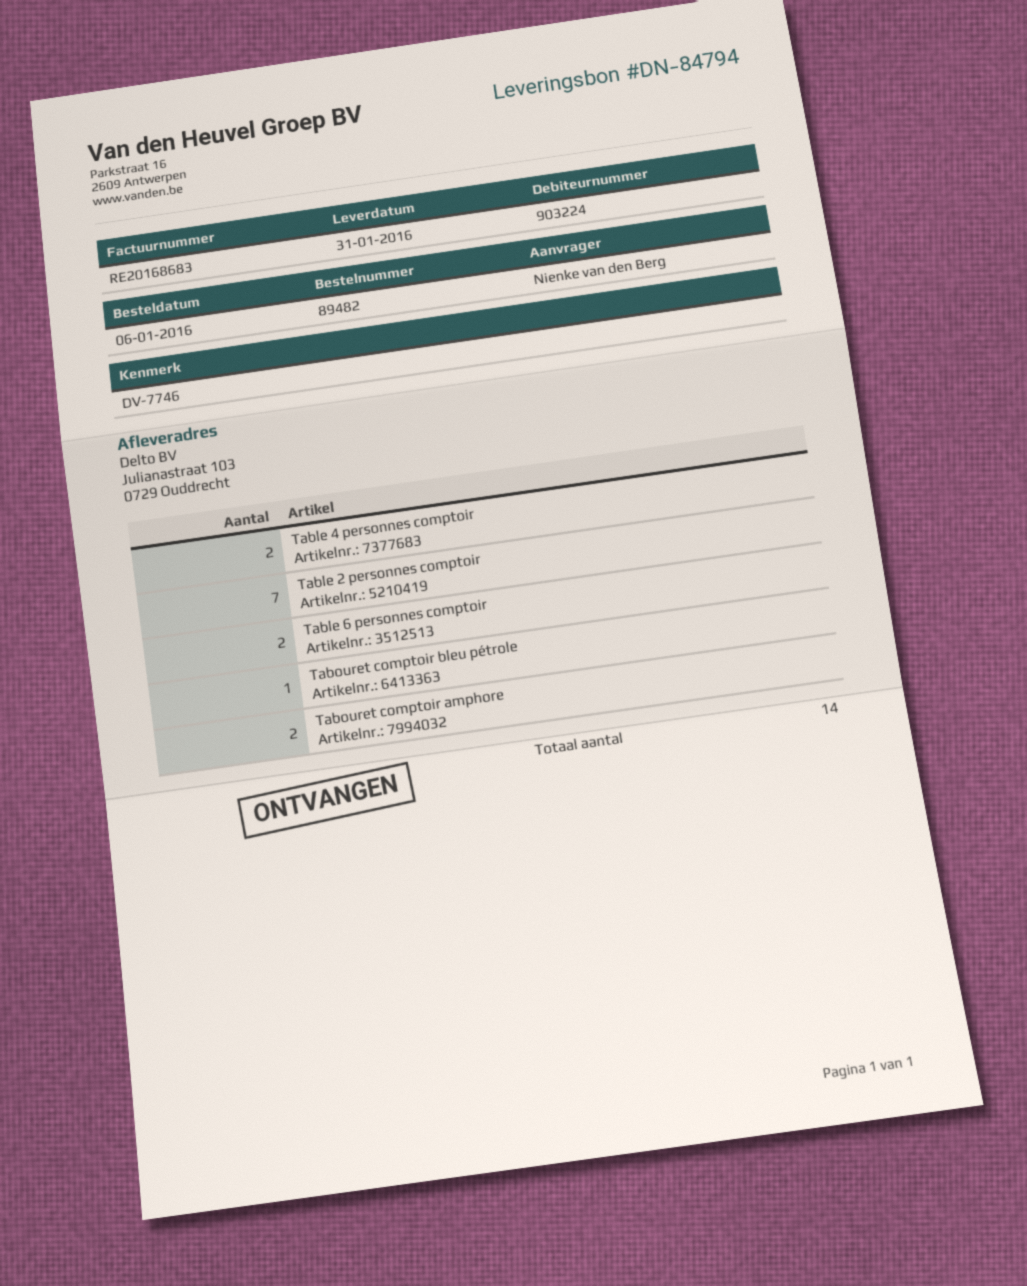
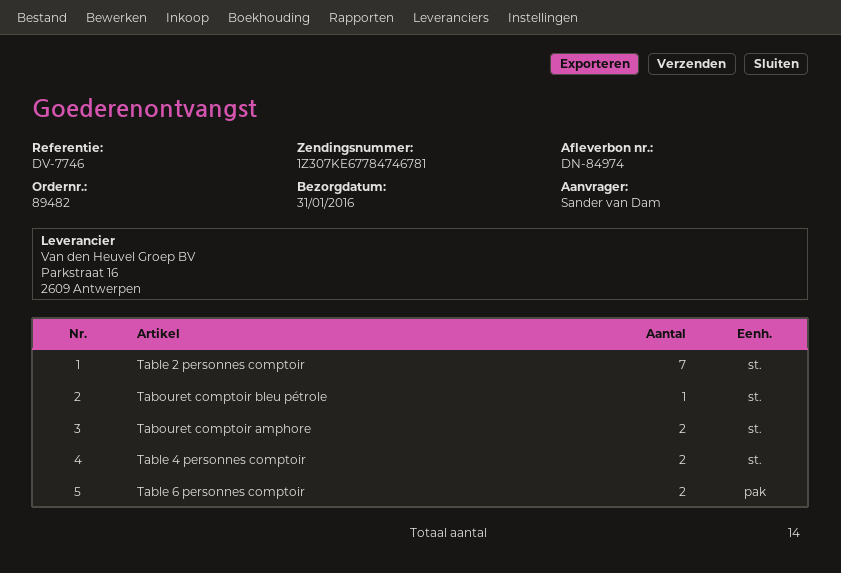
delivery note number: DN-84794 -> DN-84974
ordered by: Nienke van den Berg -> Sander van Dam

